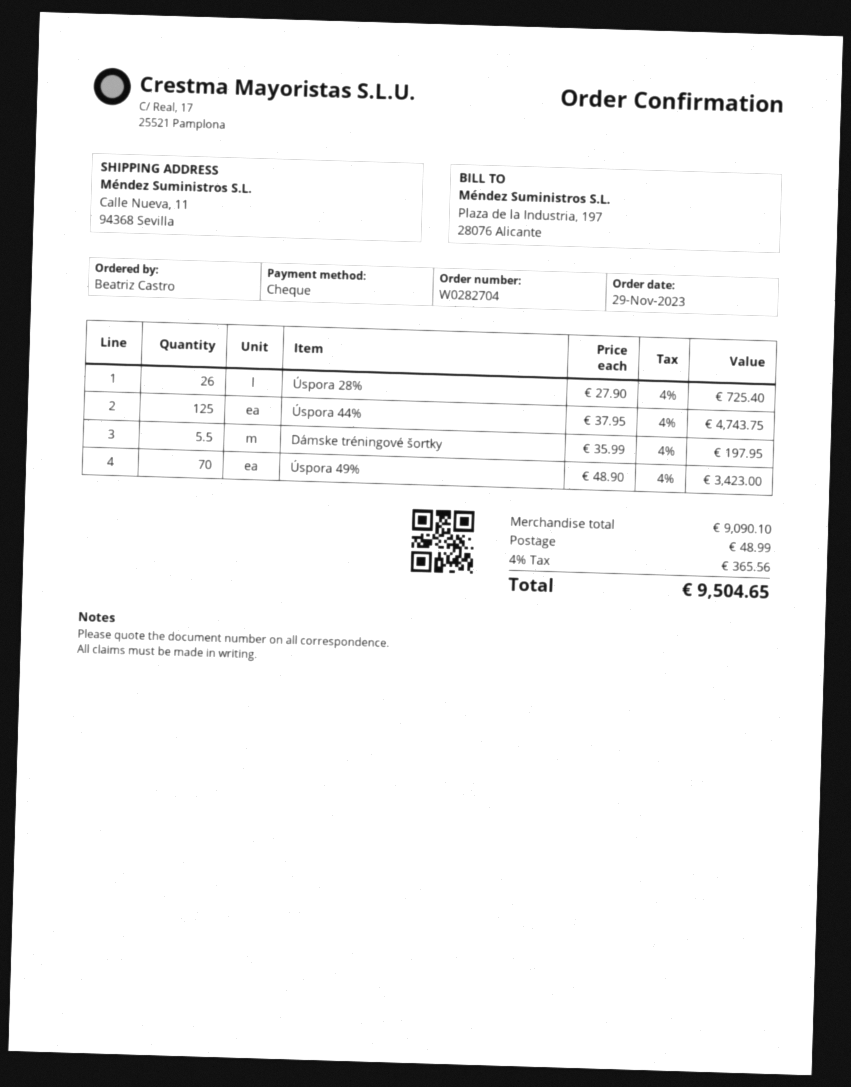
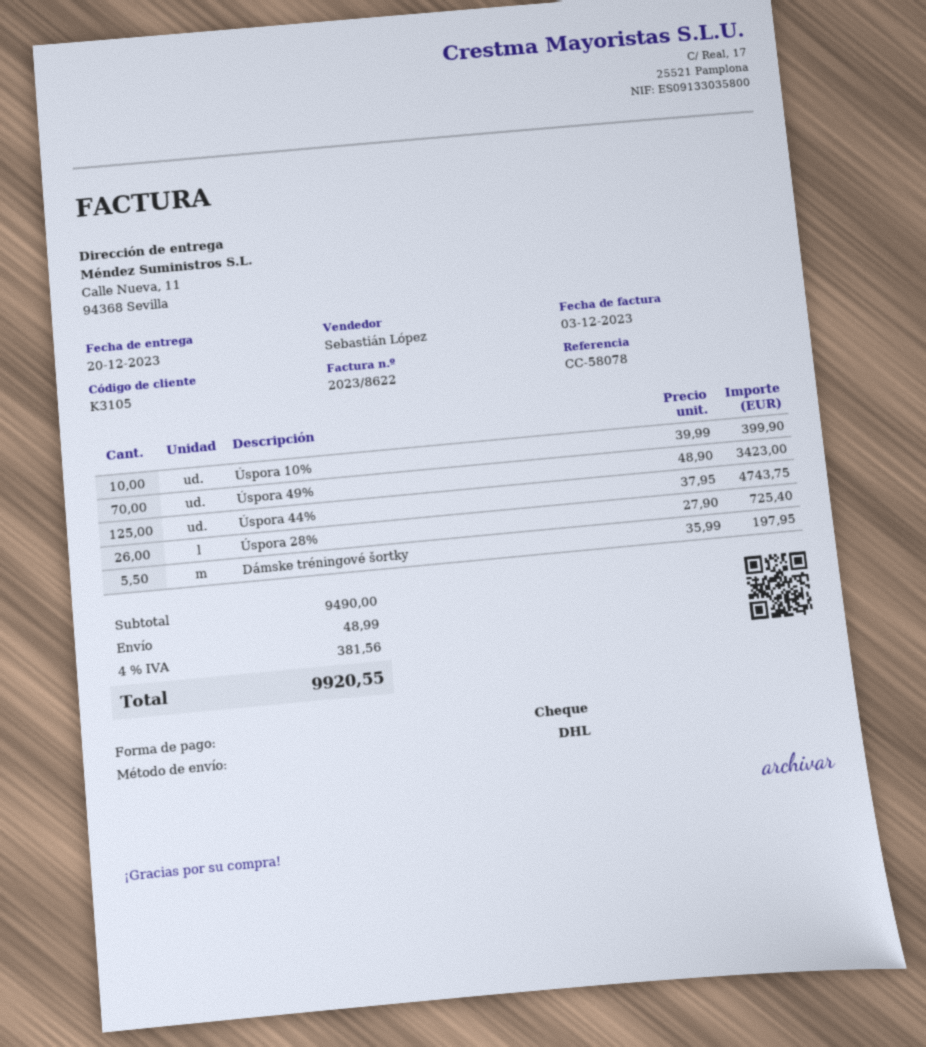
Úspora 10%: none -> 10 x 39.99 = 399.90
subtotal: 9090.10 -> 9490.00
tax: 4% = 365.56 -> 4% = 381.56
total: 9504.65 -> 9920.55

